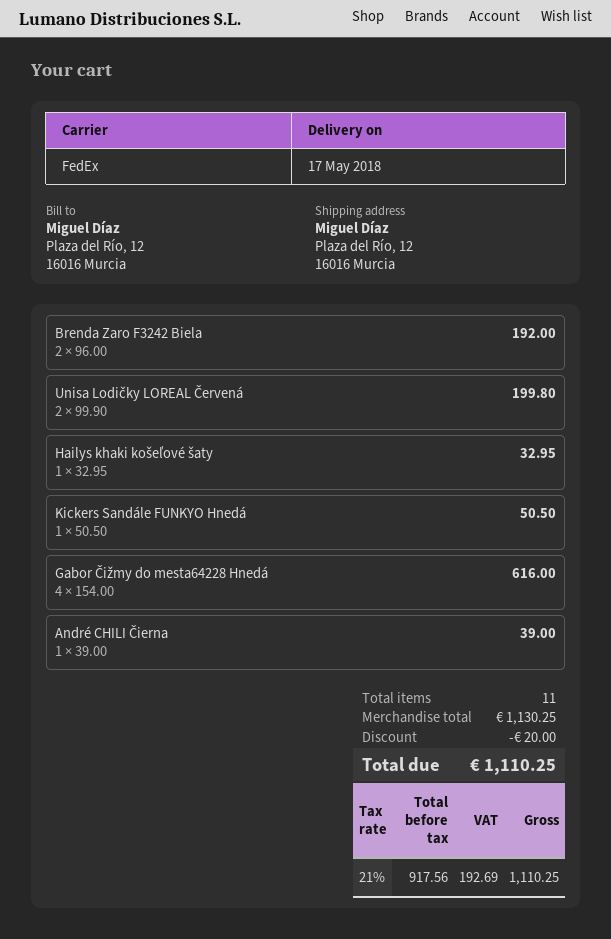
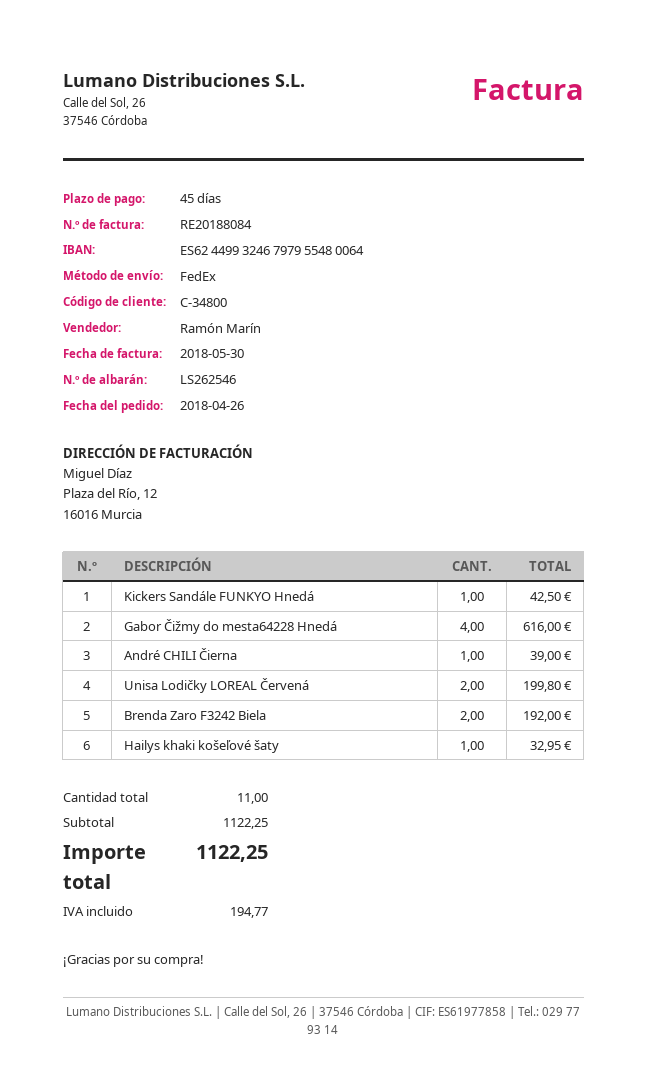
Kickers Sandále FUNKYO Hnedá: 1 for 50.50 -> 1 for 42.50
subtotal: 1130.25 -> 1122.25
discount: 20.00 -> none
tax: 192.69 -> 194.77
total: 1110.25 -> 1122.25

